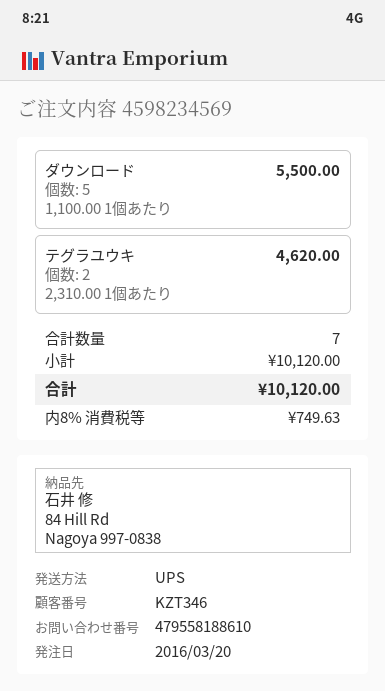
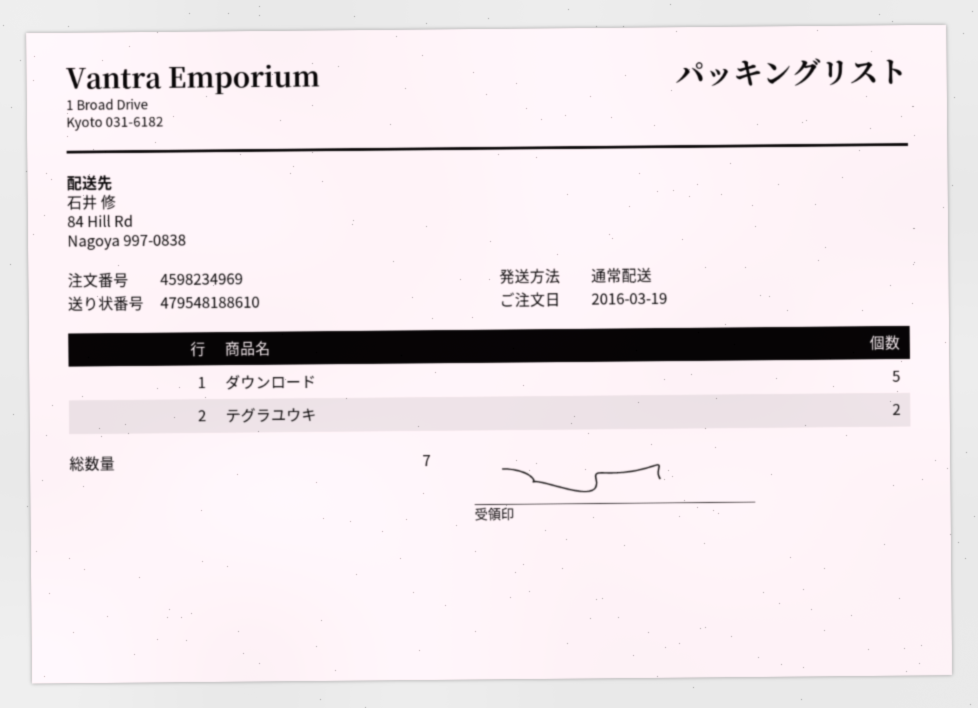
order number: 4598234569 -> 4598234969
order date: 2016-03-20 -> 2016-03-19
shipping method: UPS -> standard
tracking number: 479558188610 -> 479548188610

